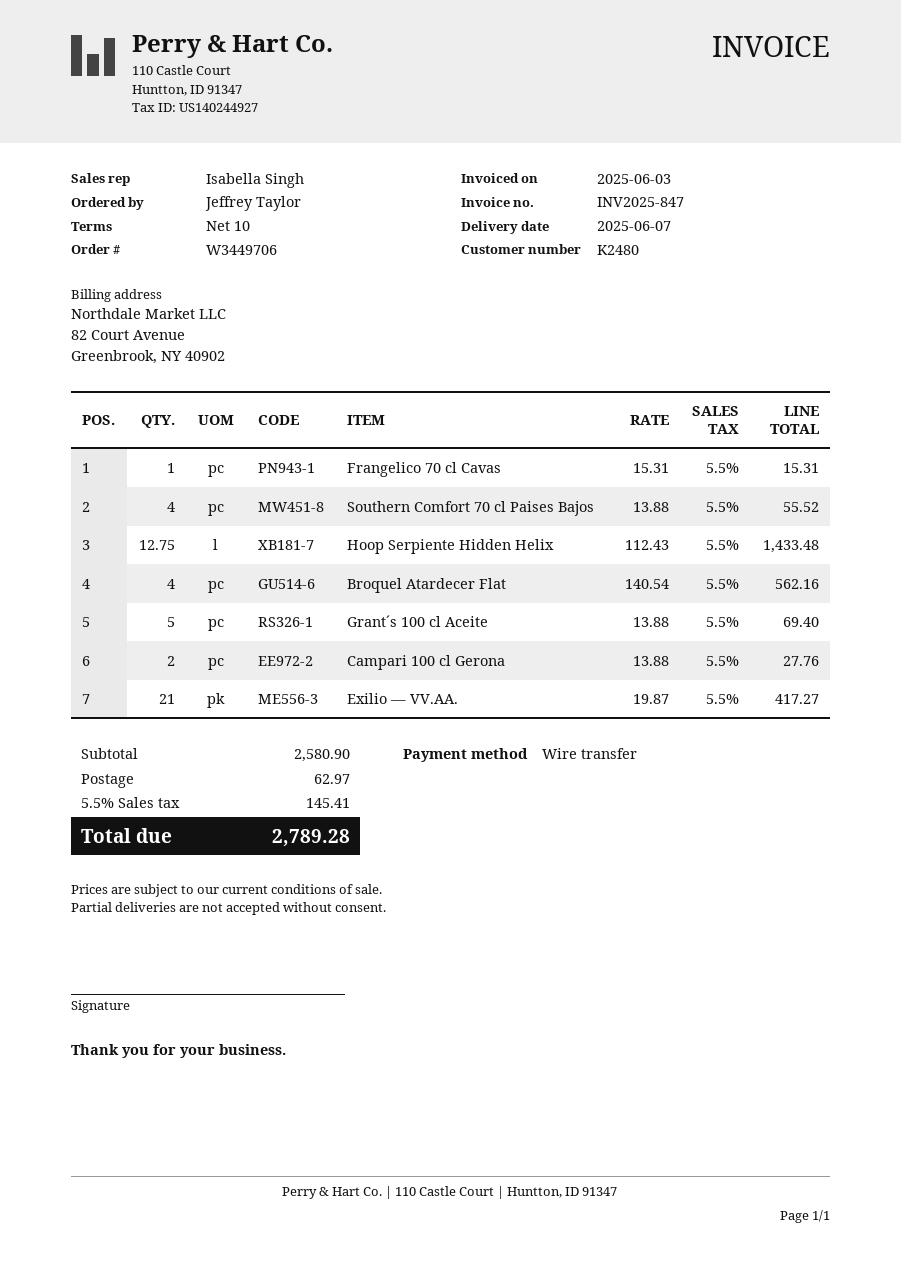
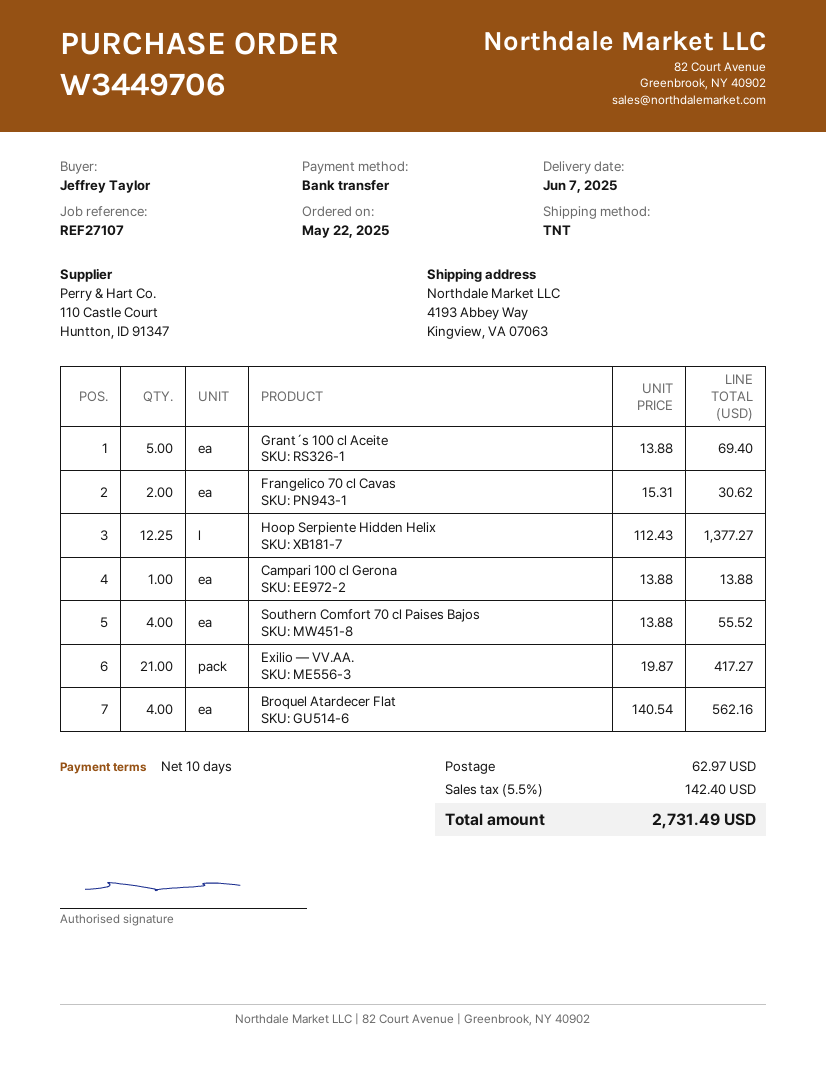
Frangelico 70 cl Cavas: 1 x 15.31 = 15.31 -> 2 x 15.31 = 30.62
Hoop Serpiente Hidden Helix: 12.75 x 112.43 = 1433.48 -> 12.25 x 112.43 = 1377.27
Campari 100 cl Gerona: 2 x 13.88 = 27.76 -> 1 x 13.88 = 13.88
tax: 5.5% = 145.41 -> 5.5% = 142.40
total: 2789.28 -> 2731.49

